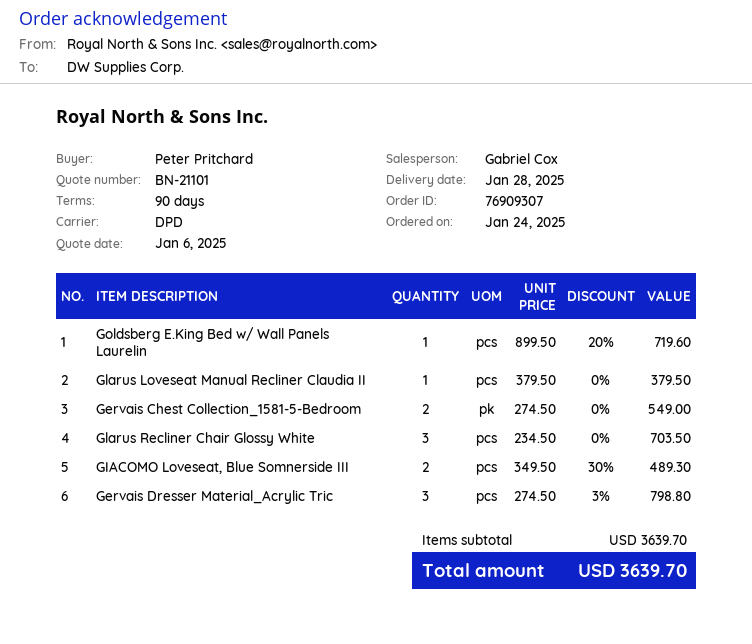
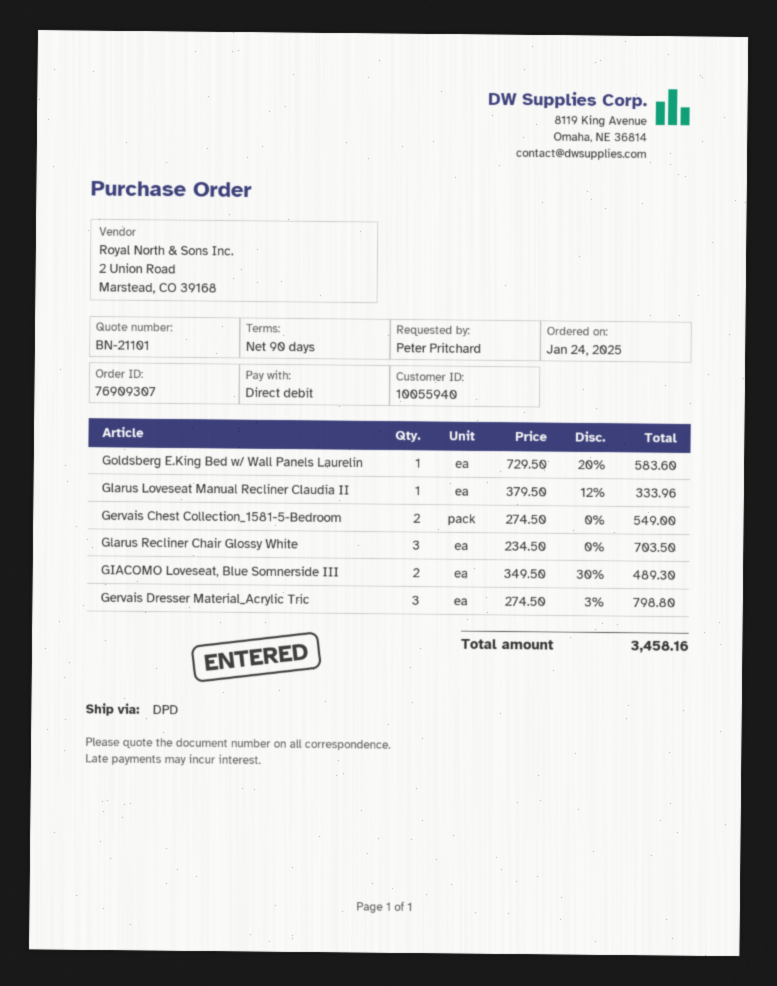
Goldsberg E.King Bed w/ Wall Panels Laurelin: 1 x 899.50 - 20% = 719.60 -> 1 x 729.50 - 20% = 583.60
Glarus Loveseat Manual Recliner Claudia II: 1 x 379.50 = 379.50 -> 1 x 379.50 - 12% = 333.96
total: 3639.70 -> 3458.16

